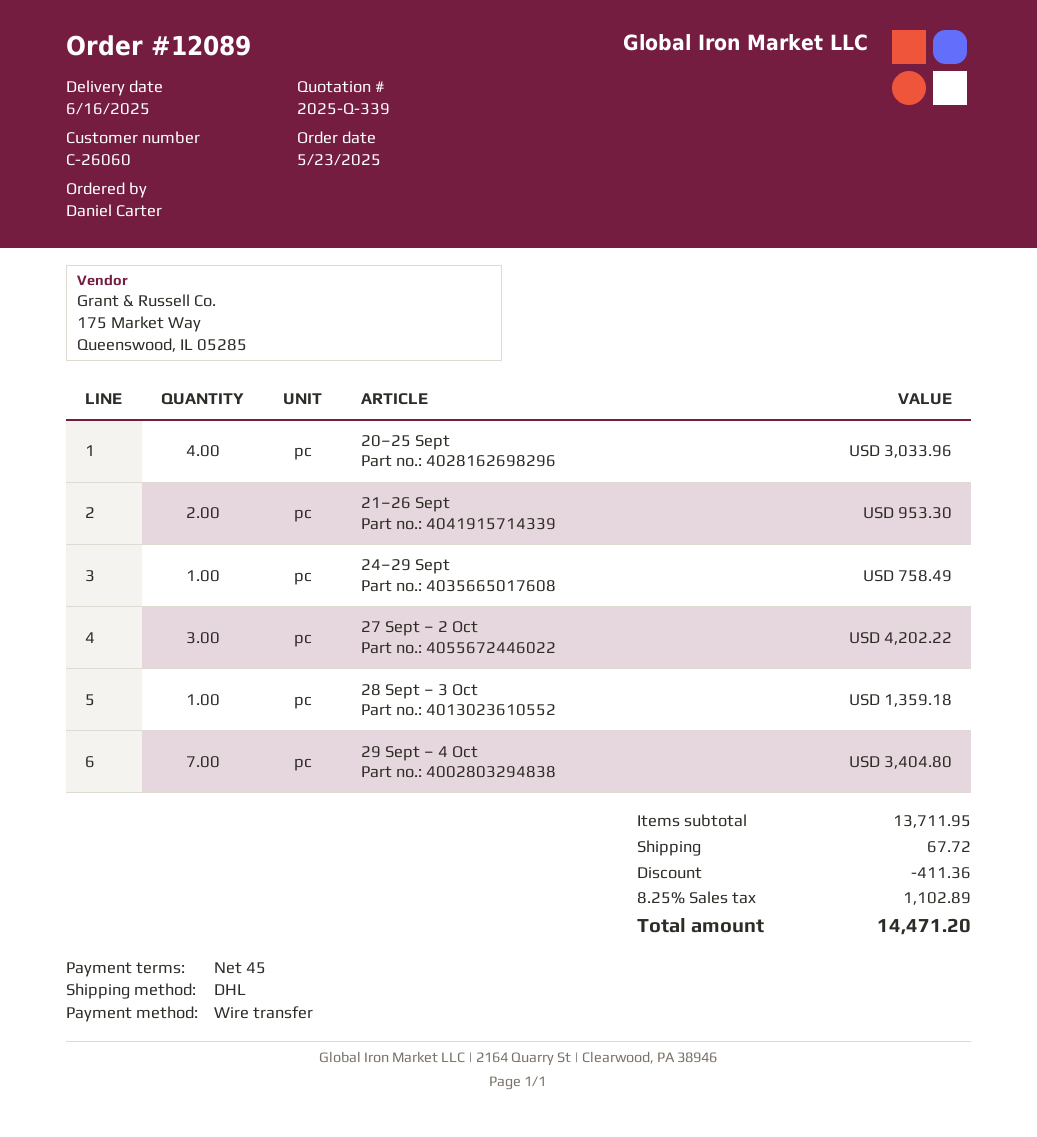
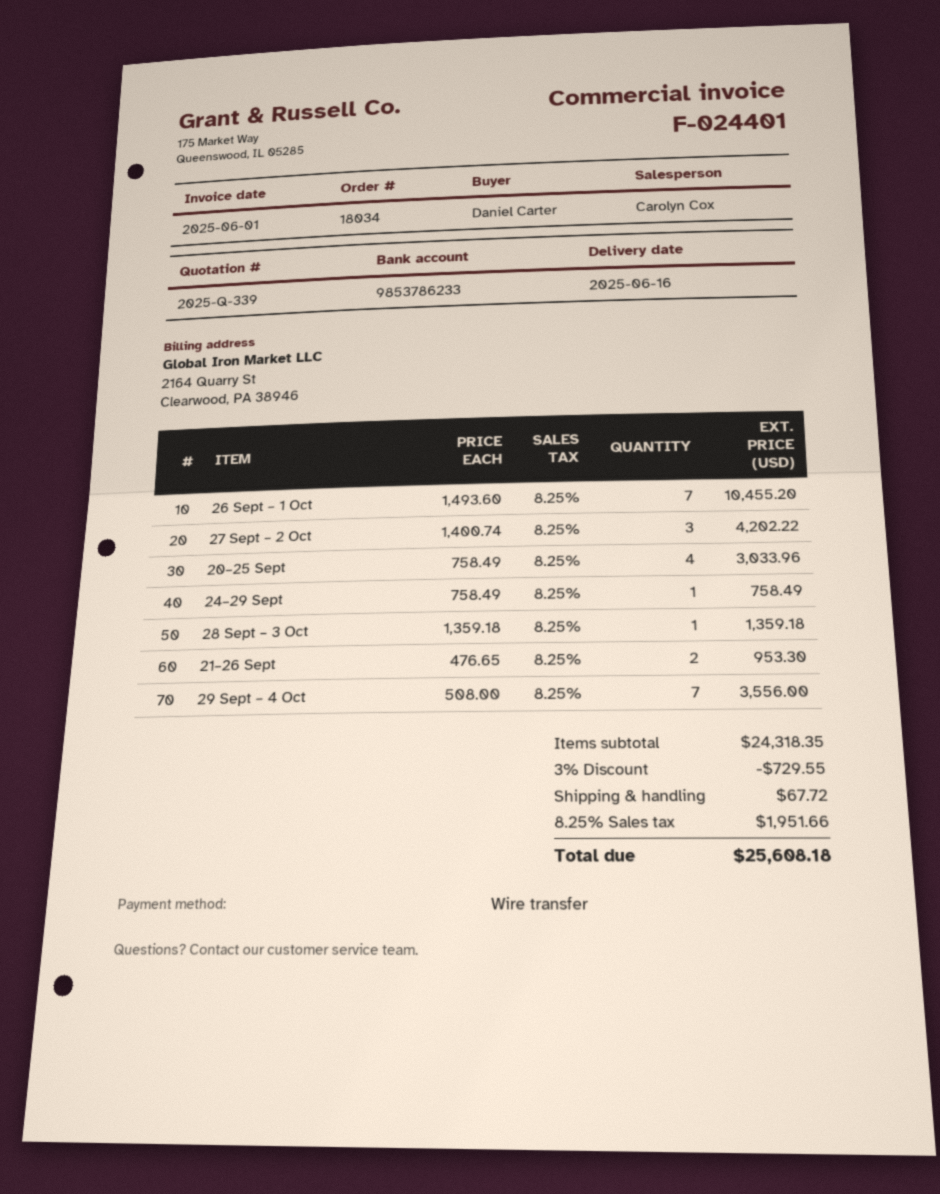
order number: 12089 -> 18034
29 Sept – 4 Oct: 7 for 3404.80 -> 7 for 3556.00
26 Sept – 1 Oct: none -> 7 for 10455.20
subtotal: 13711.95 -> 24318.35
discount: 411.36 -> 729.55
tax: 8.25% = 1102.89 -> 8.25% = 1951.66
total: 14471.20 -> 25608.18

